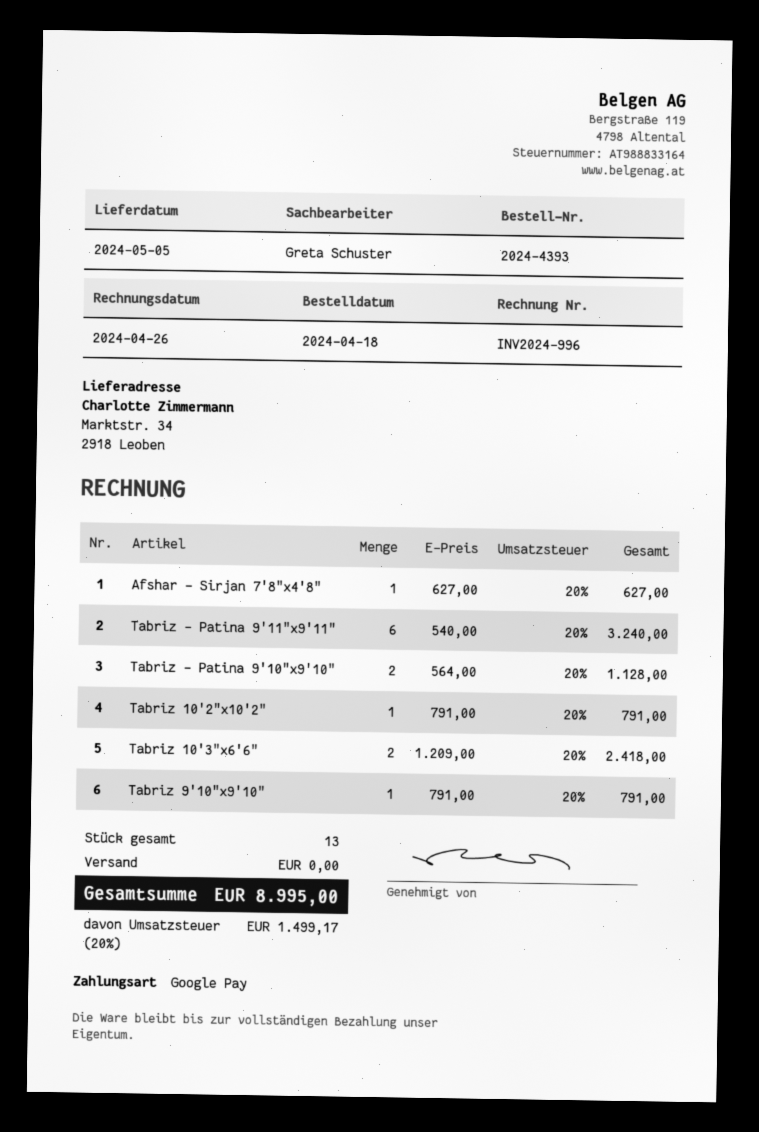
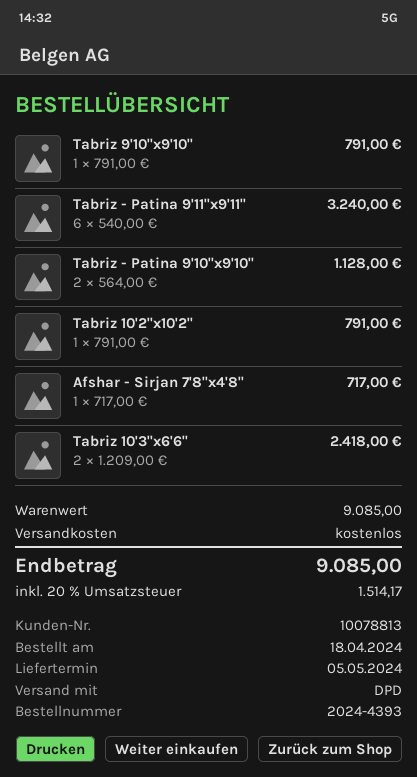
Afshar - Sirjan 7'8"x4'8": 1 x 627.00 = 627.00 -> 1 x 717.00 = 717.00
tax: 20% = 1499.17 -> 20% = 1514.17
total: 8995.00 -> 9085.00

